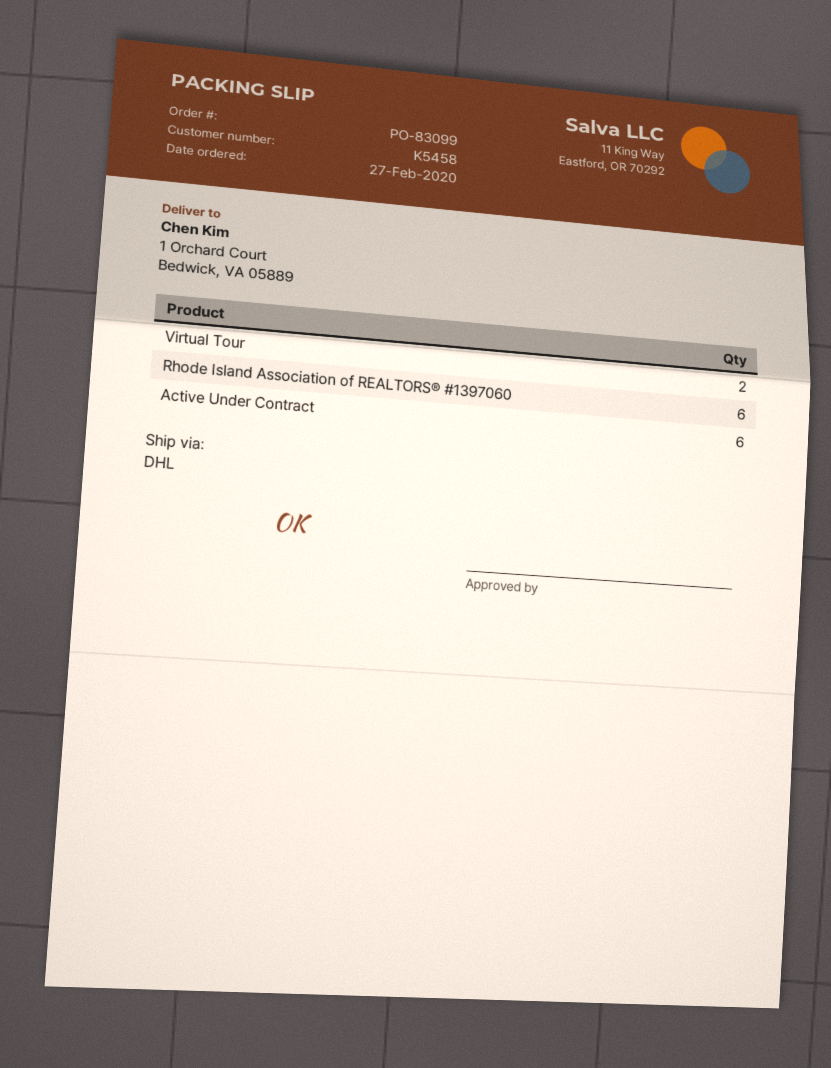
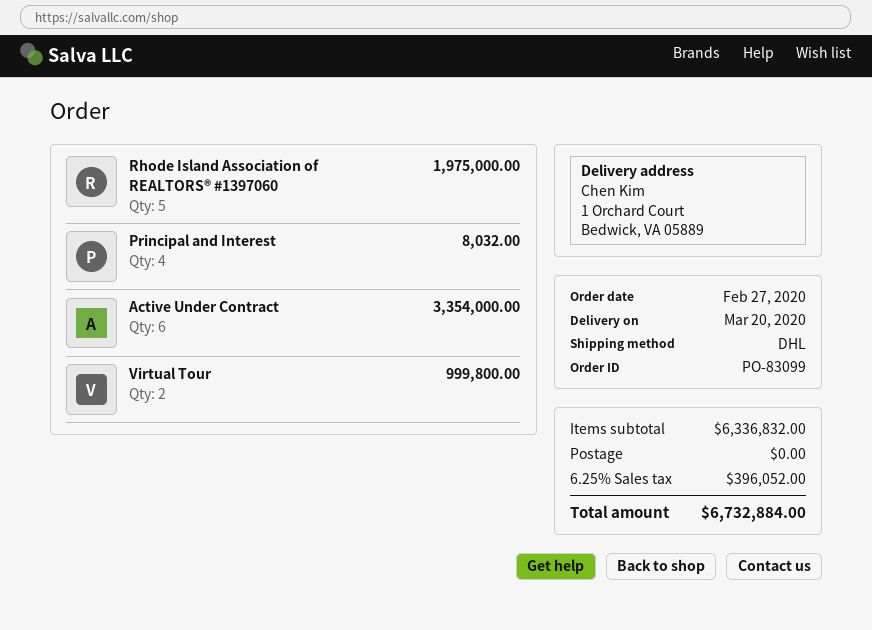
Rhode Island Association of REALTORS® #1397060: 6 -> 5
Principal and Interest: none -> 4

